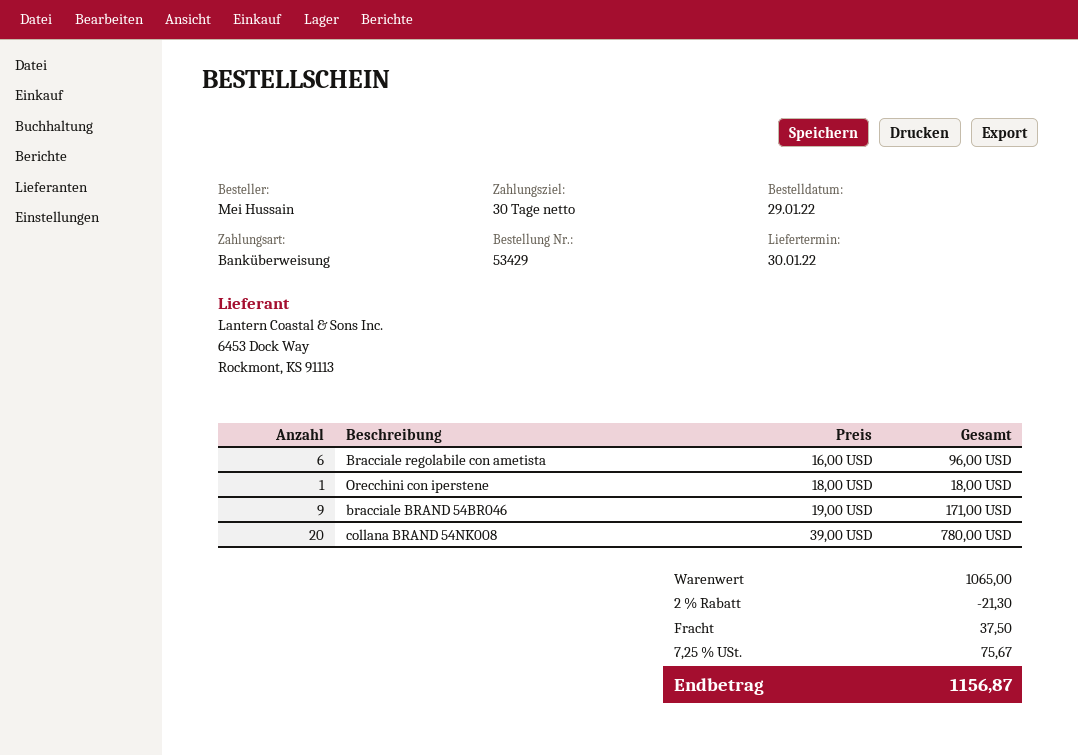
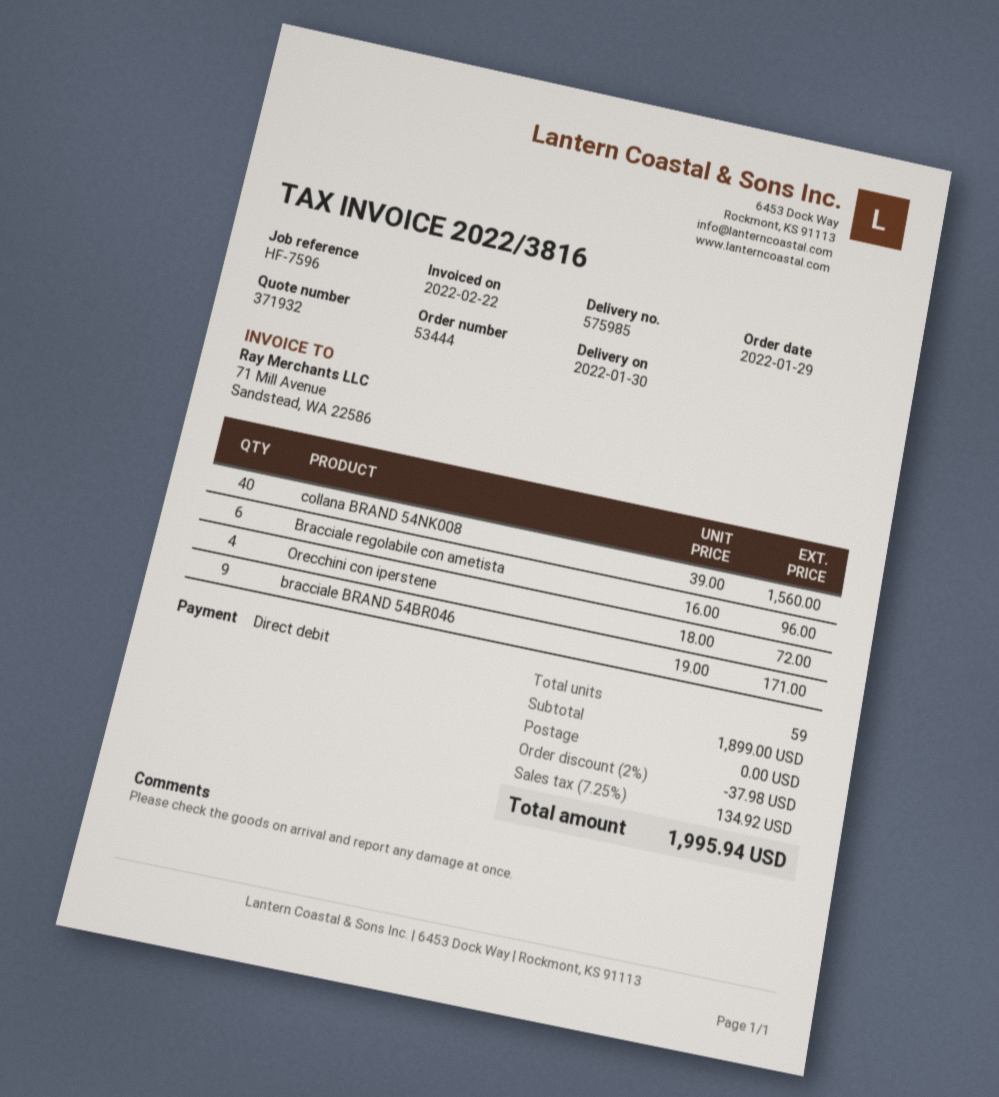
order number: 53429 -> 53444
payment method: bank transfer -> direct debit
Orecchini con iperstene: 1 x 18.00 = 18.00 -> 4 x 18.00 = 72.00
collana BRAND 54NK008: 20 x 39.00 = 780.00 -> 40 x 39.00 = 1560.00
subtotal: 1065.00 -> 1899.00
discount: 2% = 21.30 -> 2% = 37.98
shipping: 37.50 -> 0.00
tax: 7.25% = 75.67 -> 7.25% = 134.92
total: 1156.87 -> 1995.94

